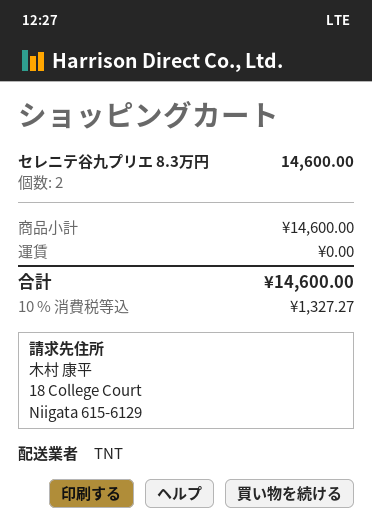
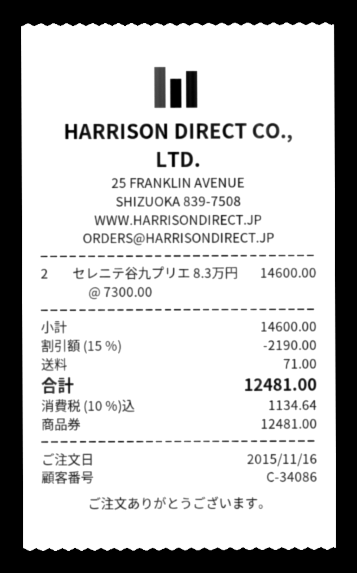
discount: none -> 15% = 2190.00
shipping: 0.00 -> 71.00
tax: 10% = 1327.27 -> 10% = 1134.64
total: 14600.00 -> 12481.00

